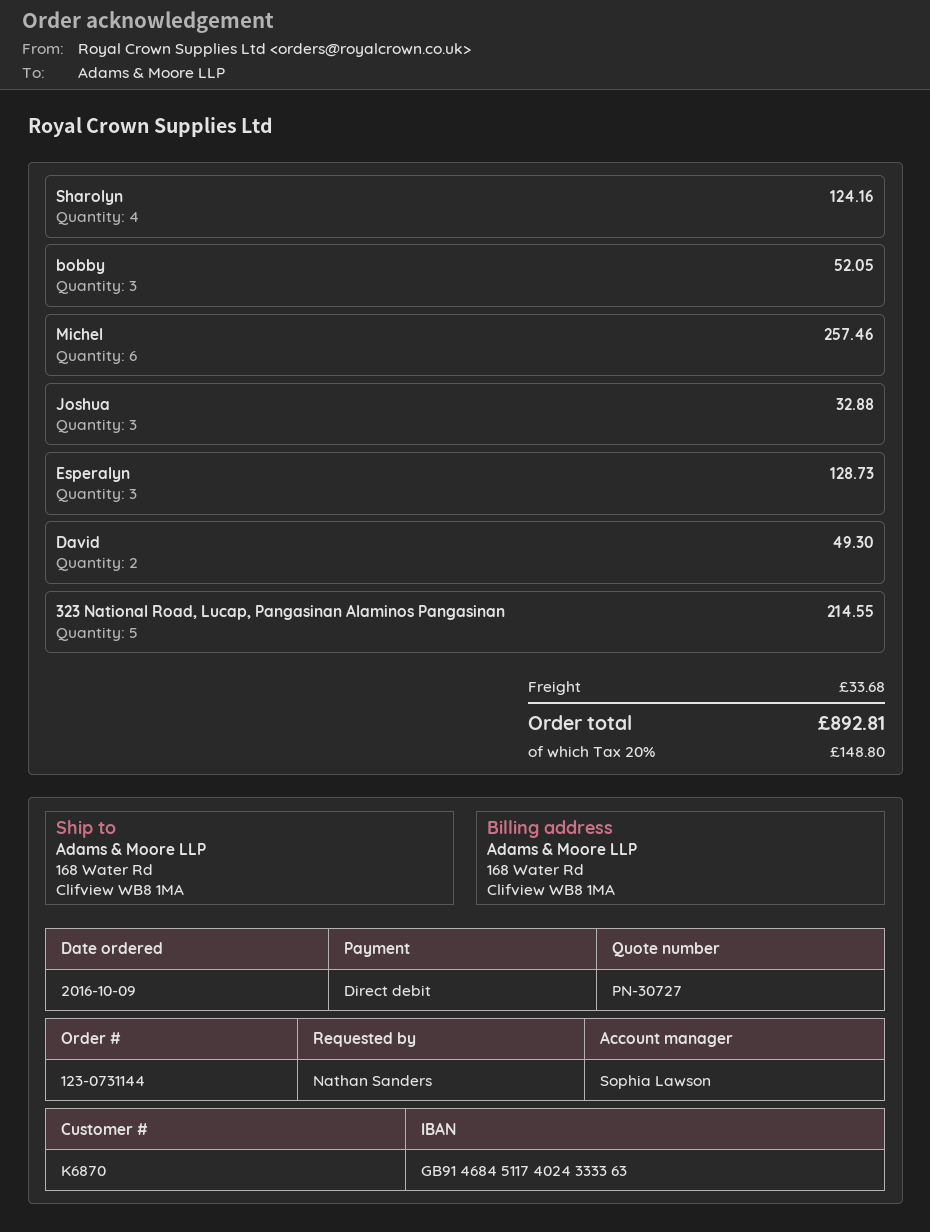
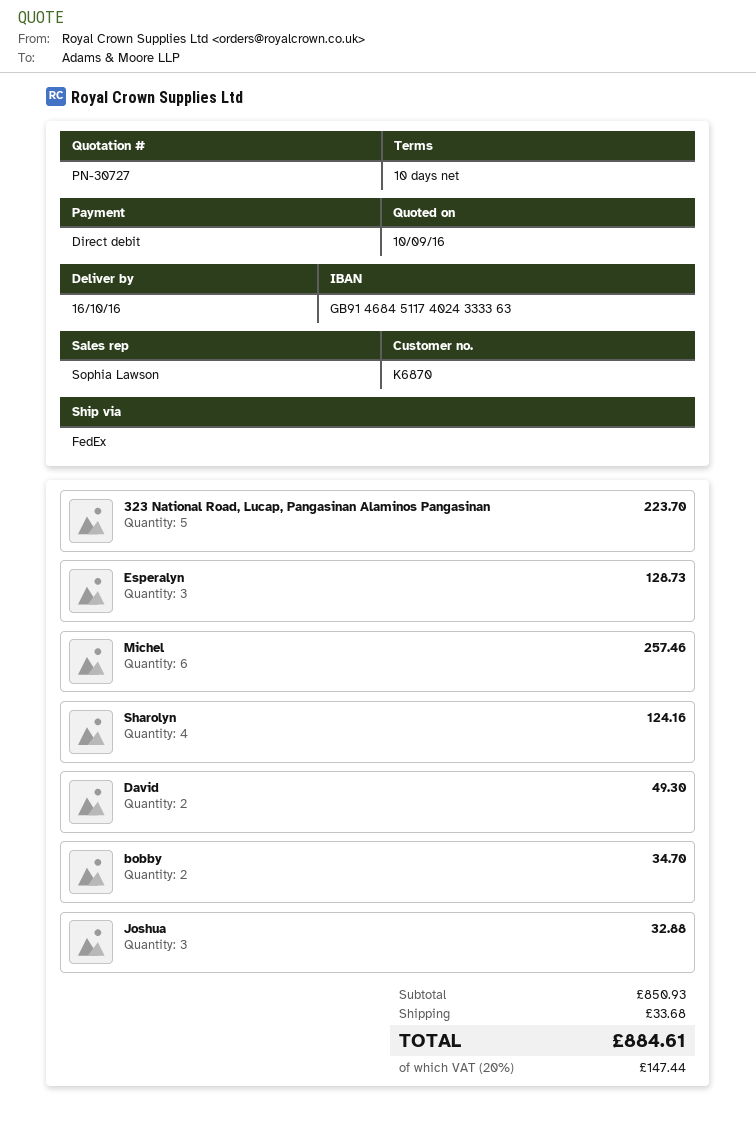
bobby: 3 for 52.05 -> 2 for 34.70
323 National Road, Lucap, Pangasinan Alaminos Pangasinan: 5 for 214.55 -> 5 for 223.70
tax: 20% = 148.80 -> 20% = 147.44
total: 892.81 -> 884.61

